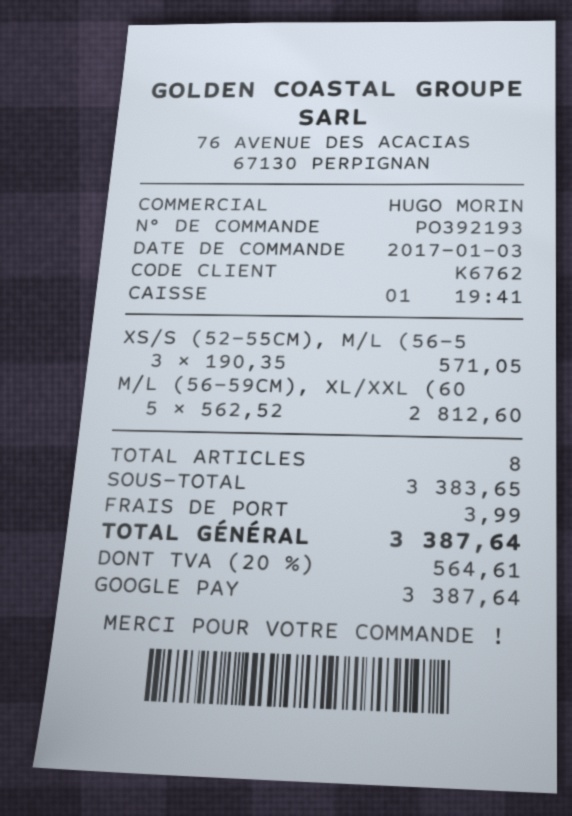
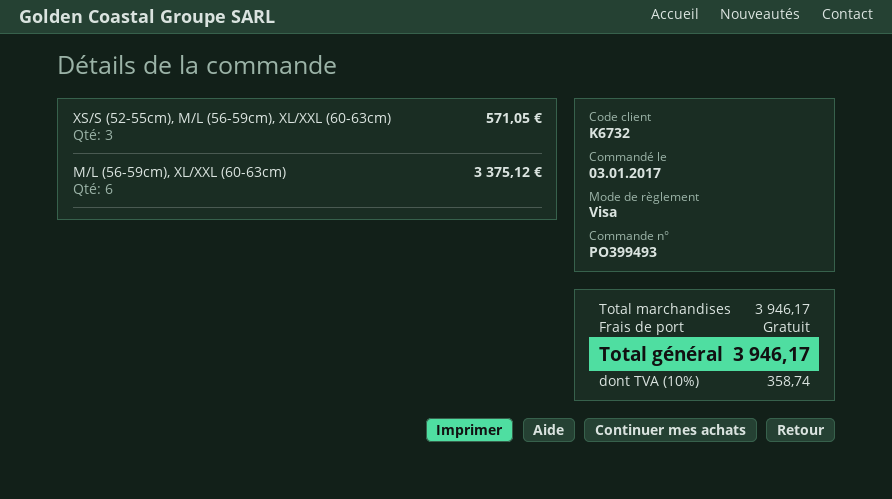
order number: PO392193 -> PO399493
customer number: K6762 -> K6732
payment method: Google Pay -> Visa
M/L (56-59CM), XL/XXL (60: 5 for 2812.60 -> 6 for 3375.12
subtotal: 3383.65 -> 3946.17
shipping: 3.99 -> 0.00
tax: 20% = 564.61 -> 10% = 358.74
total: 3387.64 -> 3946.17

